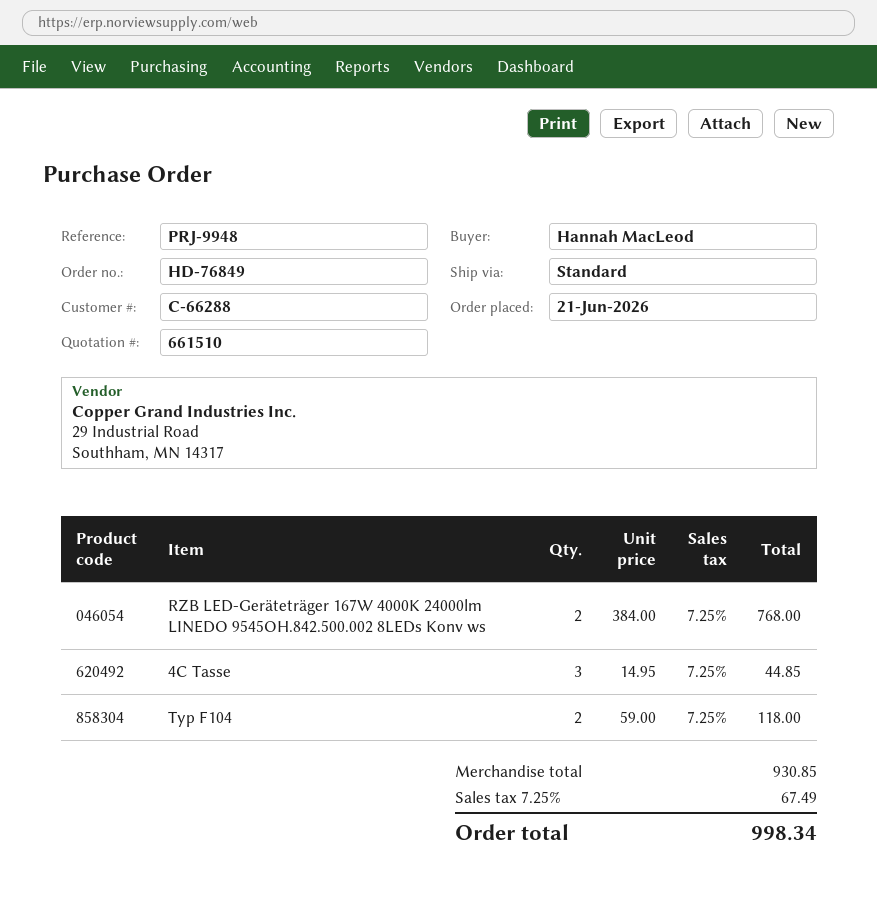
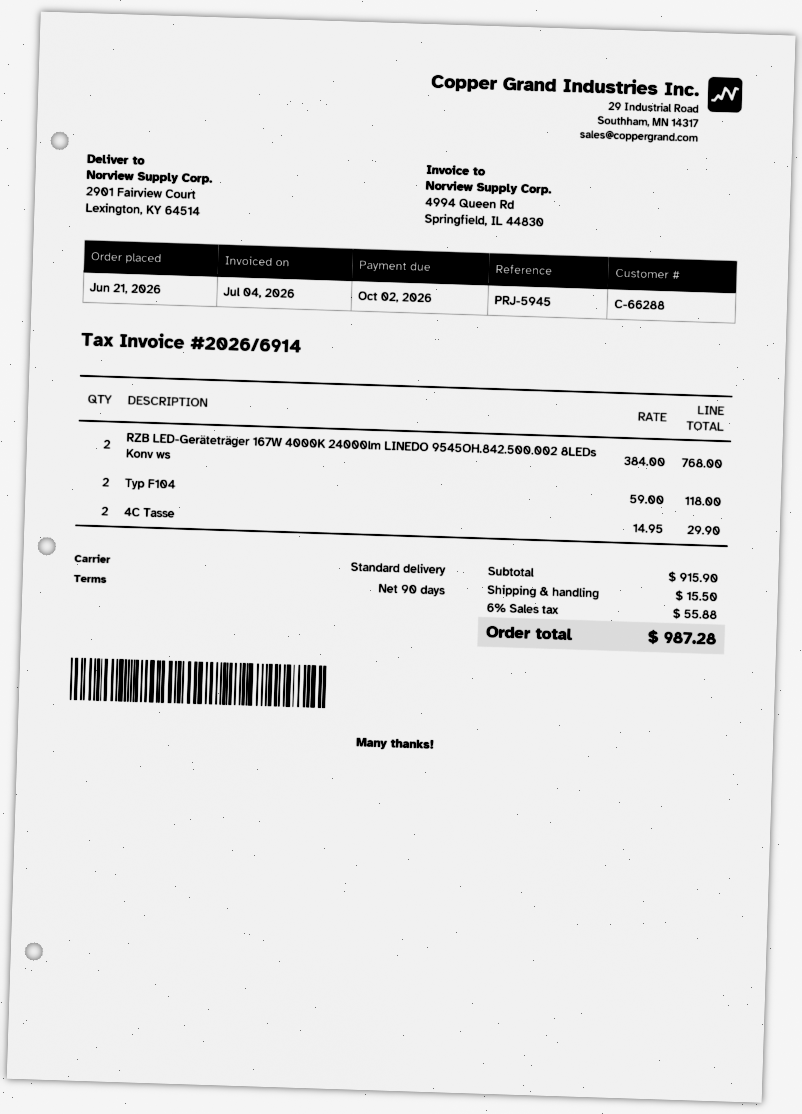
reference: PRJ-9948 -> PRJ-5945
4C Tasse: 3 x 14.95 = 44.85 -> 2 x 14.95 = 29.90
subtotal: 930.85 -> 915.90
shipping: none -> 15.50
tax: 7.25% = 67.49 -> 6% = 55.88
total: 998.34 -> 987.28

